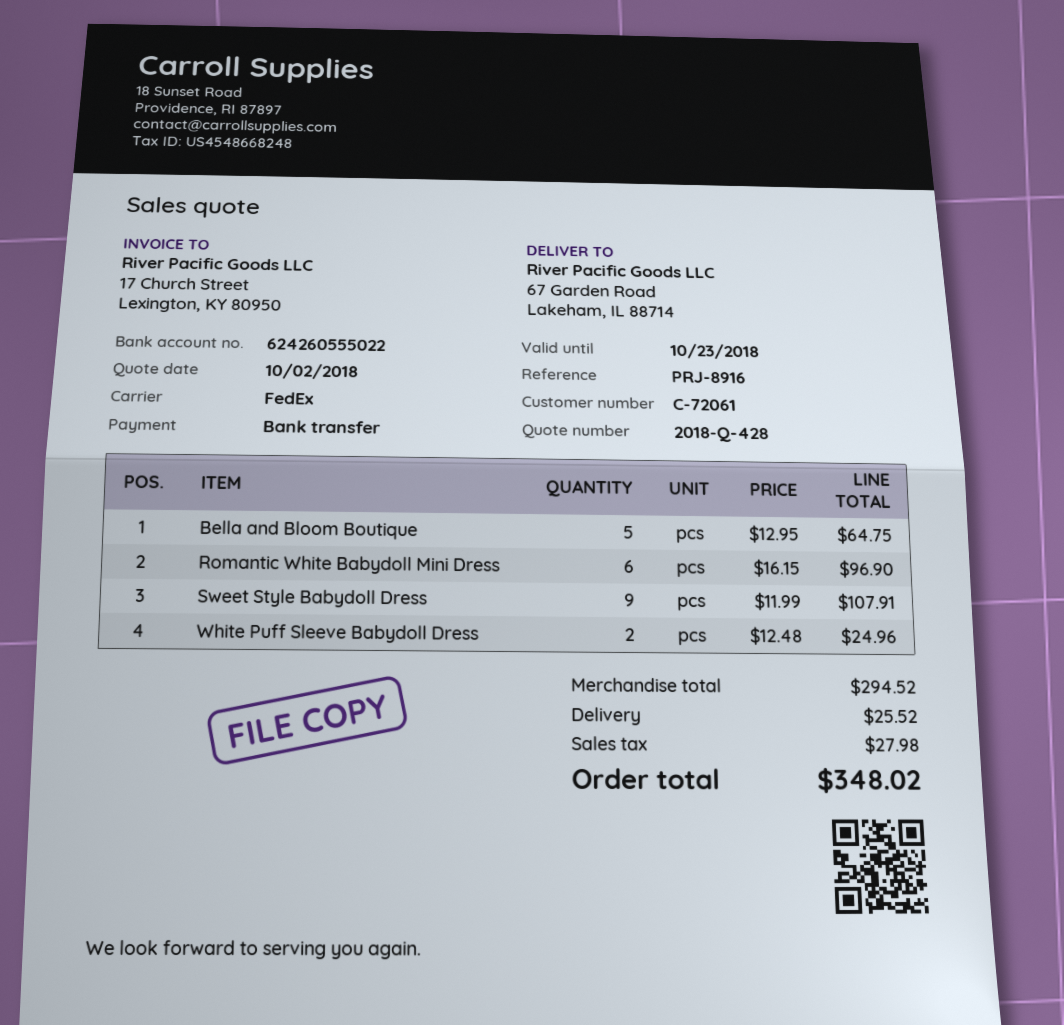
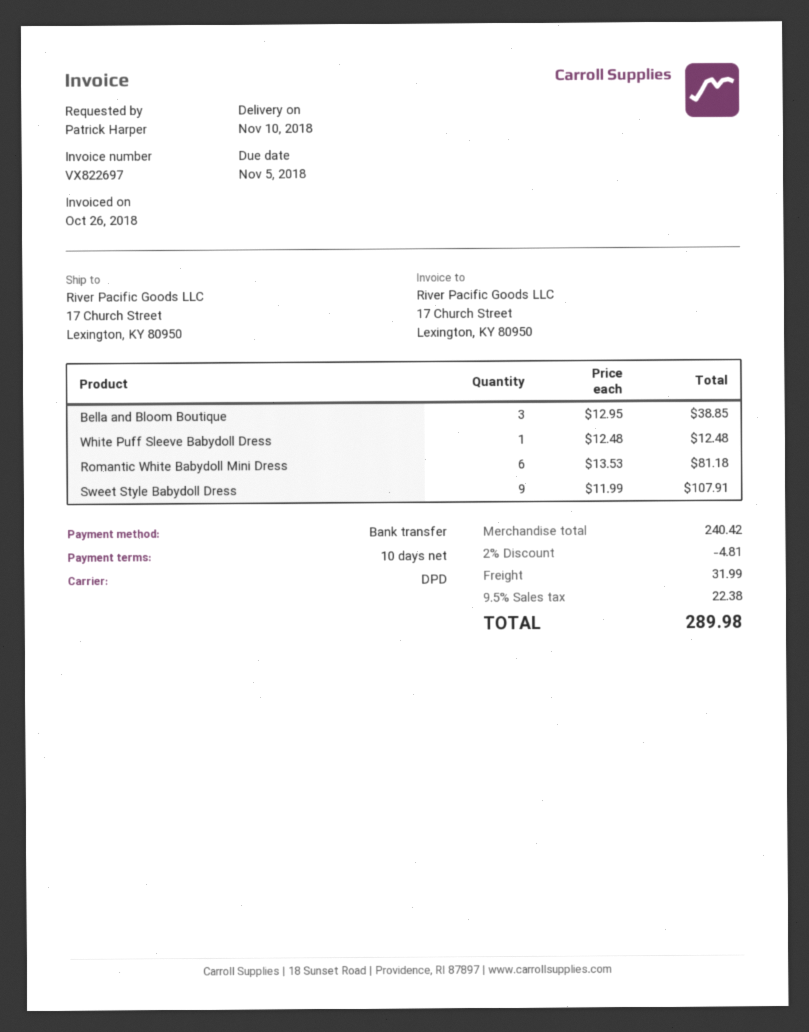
shipping method: FedEx -> DPD
ship to: 67 Garden Road, Lakeham, IL 88714 -> 17 Church Street, Lexington, KY 80950
Bella and Bloom Boutique: 5 x 12.95 = 64.75 -> 3 x 12.95 = 38.85
Romantic White Babydoll Mini Dress: 6 x 16.15 = 96.90 -> 6 x 13.53 = 81.18
White Puff Sleeve Babydoll Dress: 2 x 12.48 = 24.96 -> 1 x 12.48 = 12.48
subtotal: 294.52 -> 240.42
discount: none -> 2% = 4.81
shipping: 25.52 -> 31.99
tax: 27.98 -> 22.38
total: 348.02 -> 289.98

